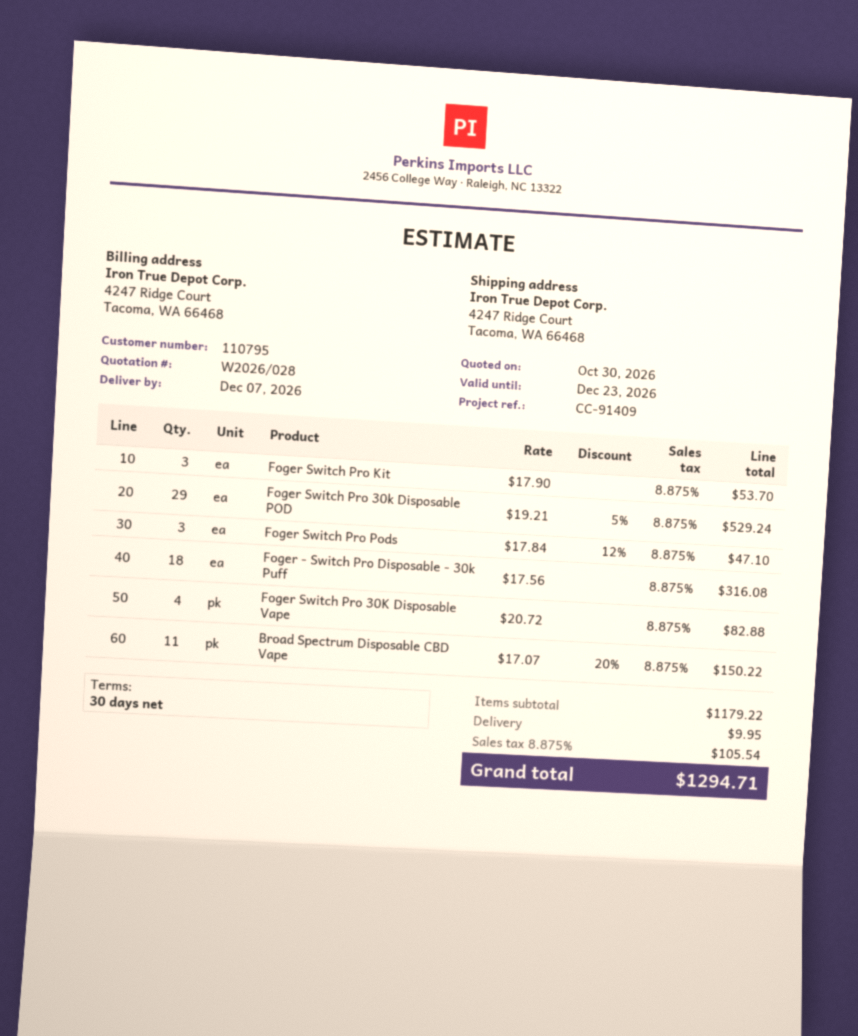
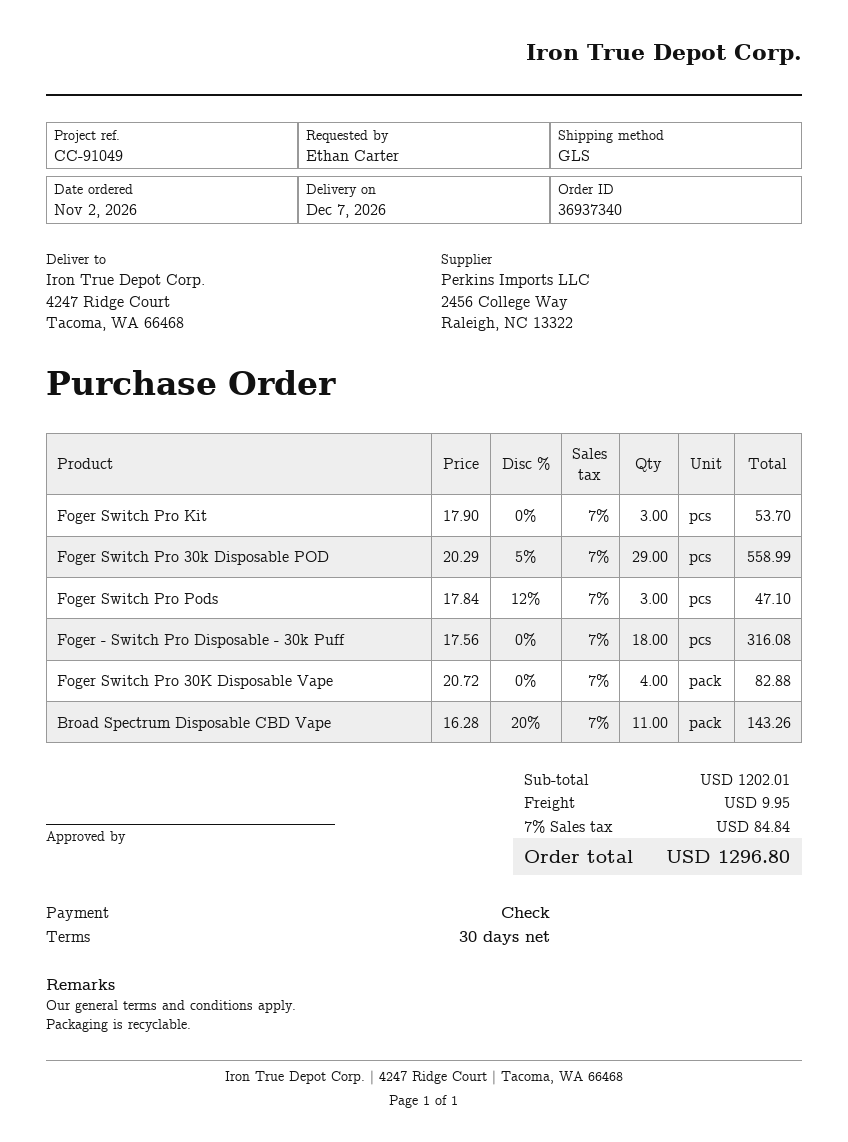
reference: CC-91409 -> CC-91049
Foger Switch Pro 30k Disposable POD: 29 x 19.21 - 5% = 529.24 -> 29 x 20.29 - 5% = 558.99
Broad Spectrum Disposable CBD Vape: 11 x 17.07 - 20% = 150.22 -> 11 x 16.28 - 20% = 143.26
subtotal: 1179.22 -> 1202.01
tax: 8.875% = 105.54 -> 7% = 84.84
total: 1294.71 -> 1296.80

